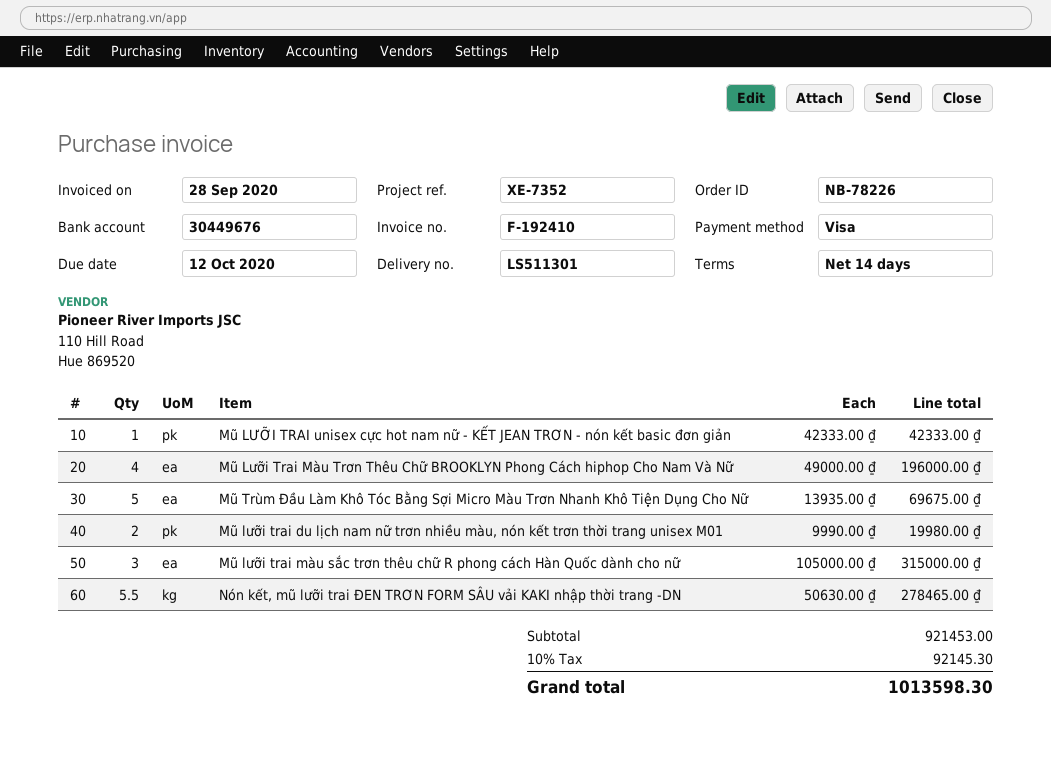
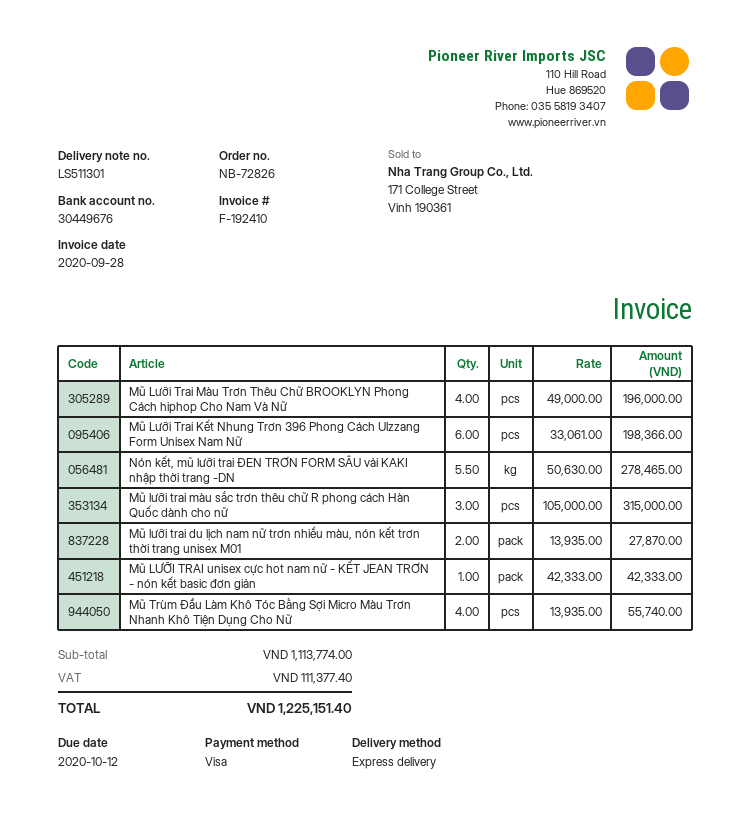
order number: NB-78226 -> NB-72826
Mũ Trùm Đầu Làm Khô Tóc Bằng Sợi Micro Màu Trơn Nhanh Khô Tiện Dụng Cho Nữ: 5 x 13935.00 = 69675.00 -> 4 x 13935.00 = 55740.00
Mũ lưỡi trai du lịch nam nữ trơn nhiều màu, nón kết trơn thời trang unisex M01: 2 x 9990.00 = 19980.00 -> 2 x 13935.00 = 27870.00
Mũ Lưỡi Trai Kết Nhung Trơn 396 Phong Cách Ulzzang Form Unisex Nam Nữ: none -> 6 x 33061.00 = 198366.00
subtotal: 921453.00 -> 1113774.00
tax: 92145.30 -> 111377.40
total: 1013598.30 -> 1225151.40

